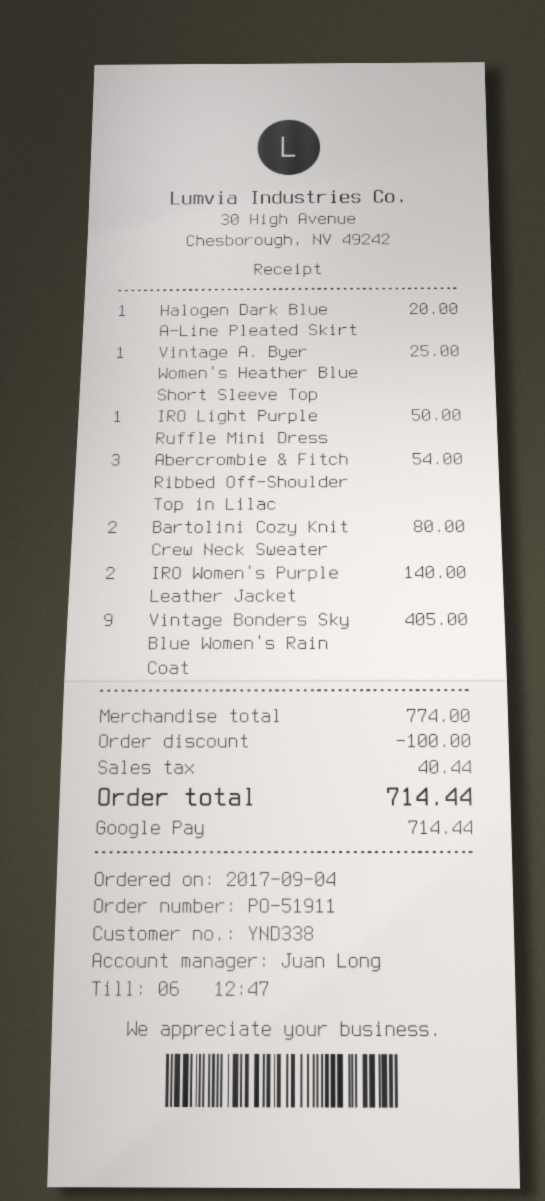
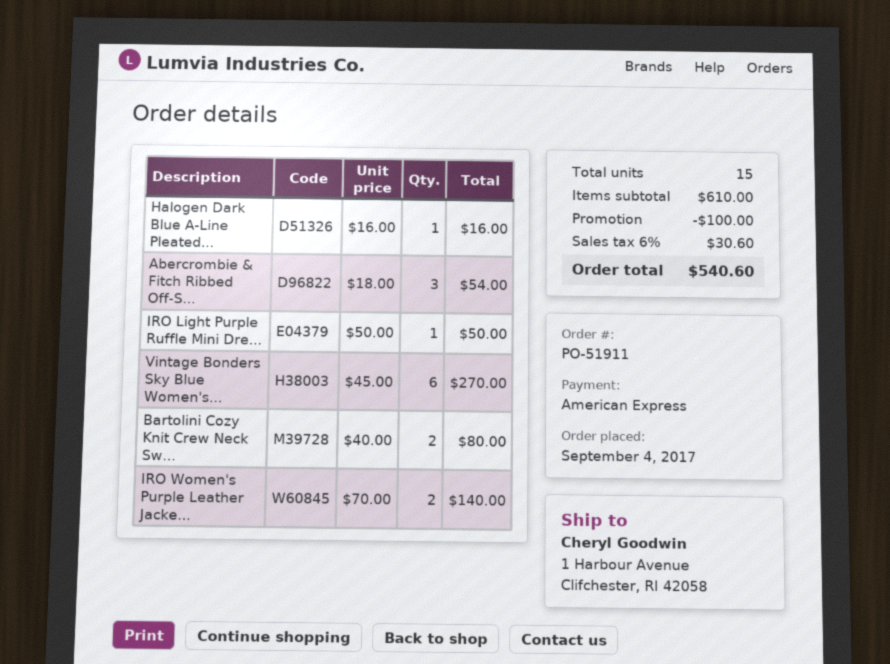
payment method: Google Pay -> American Express
Halogen Dark Blue A-Line Pleated Skirt: 1 for 20.00 -> 1 for 16.00
Vintage A. Byer Women's Heather Blue Short Sleeve Top: 1 for 25.00 -> none
Vintage Bonders Sky Blue Women's Rain Coat: 9 for 405.00 -> 6 for 270.00
subtotal: 774.00 -> 610.00
tax: 40.44 -> 30.60
total: 714.44 -> 540.60

